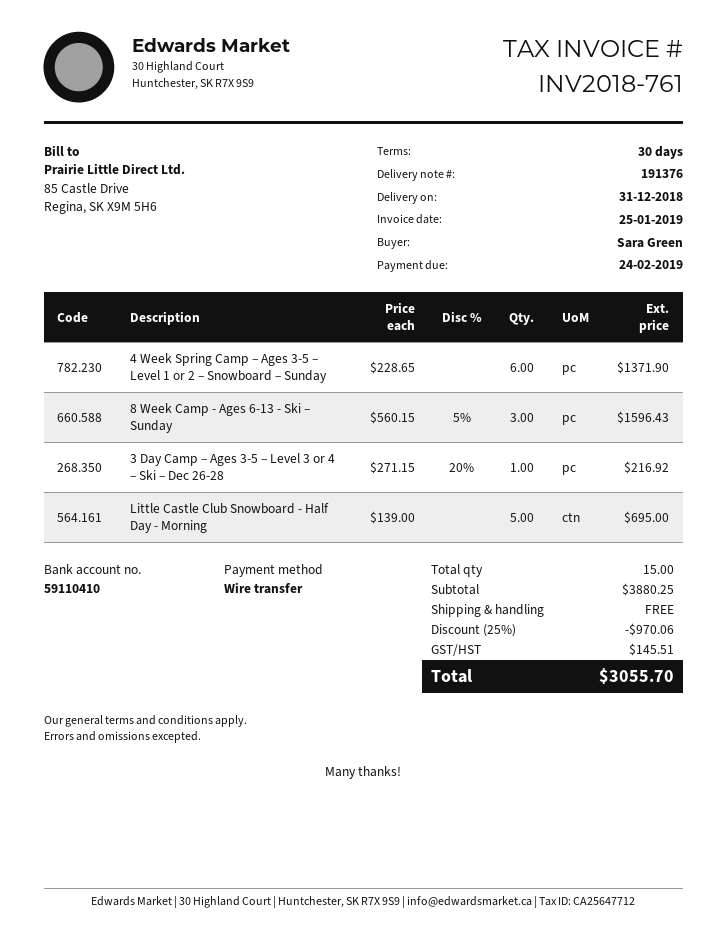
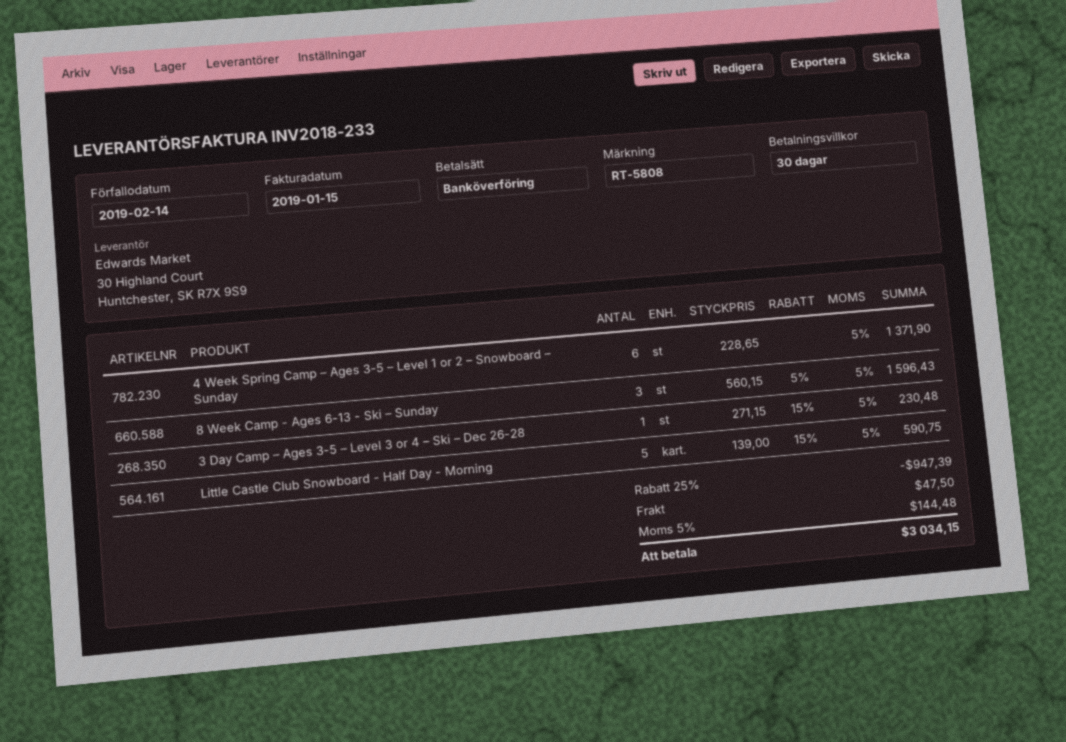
invoice number: INV2018-761 -> INV2018-233
invoice date: 2019-01-25 -> 2019-01-15
due date: 2019-02-24 -> 2019-02-14
3 Day Camp – Ages 3-5 – Level 3 or 4 – Ski – Dec 26-28: 1 x 271.15 - 20% = 216.92 -> 1 x 271.15 - 15% = 230.48
Little Castle Club Snowboard - Half Day - Morning: 5 x 139.00 = 695.00 -> 5 x 139.00 - 15% = 590.75
discount: 25% = 970.06 -> 25% = 947.39
shipping: 0.00 -> 47.50
tax: 145.51 -> 144.48
total: 3055.70 -> 3034.15

